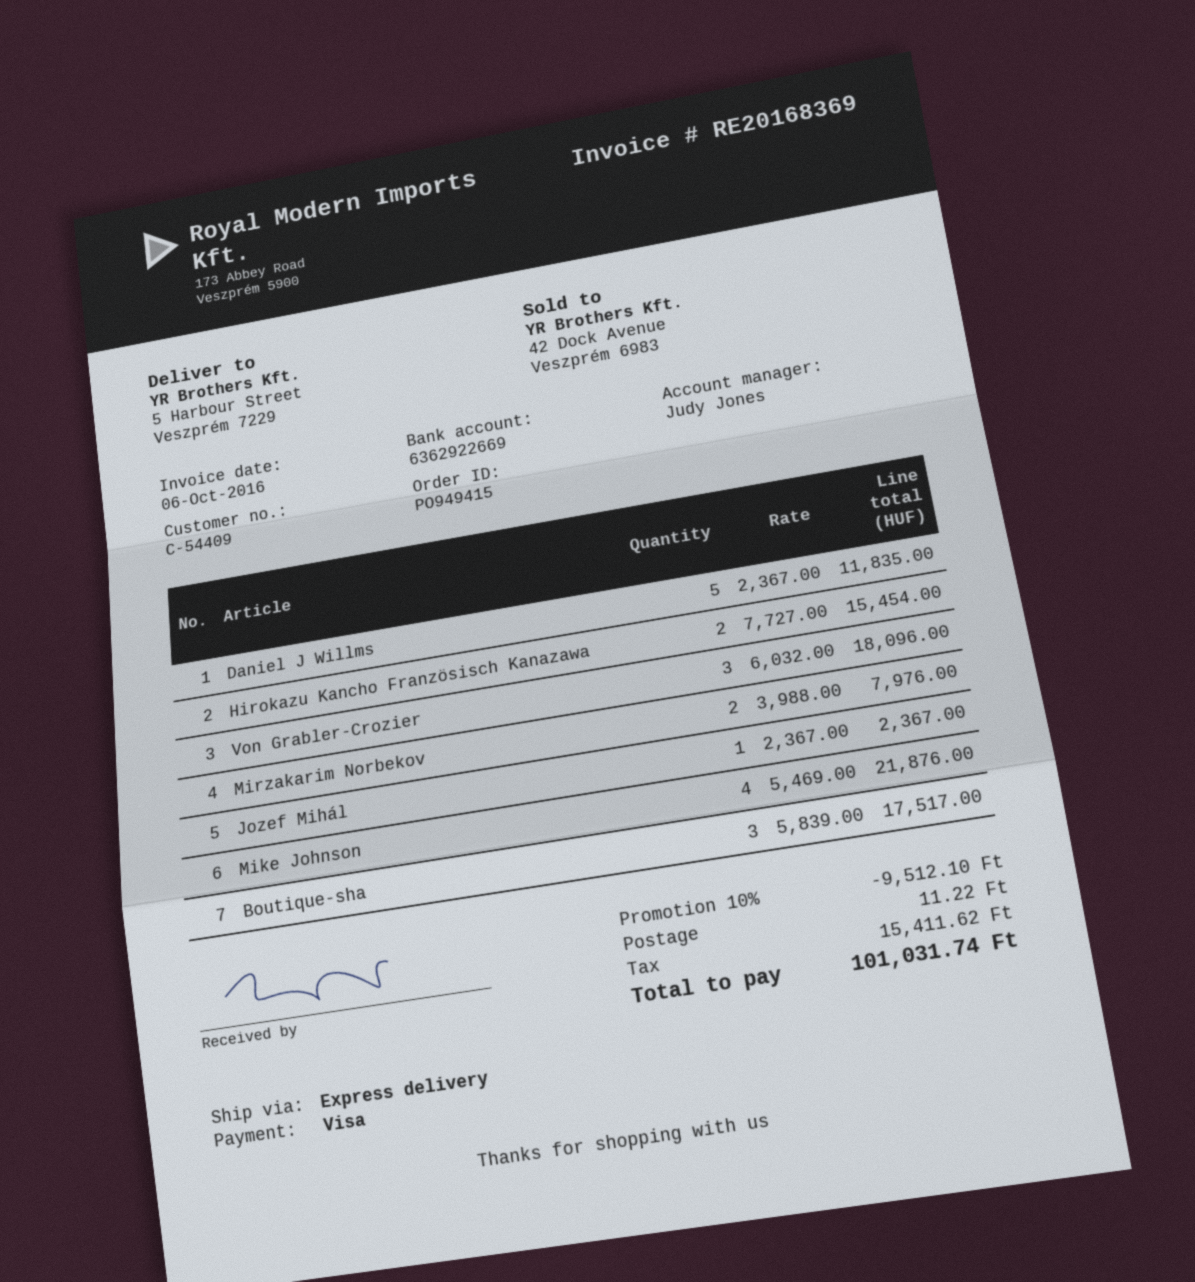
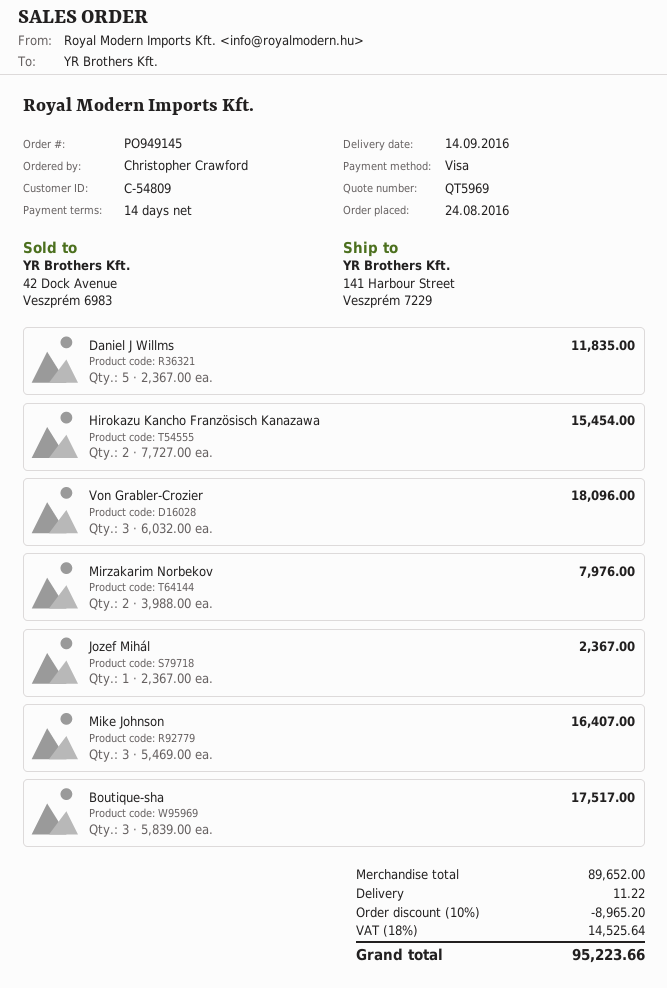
order number: PO949415 -> PO949145
customer number: C-54409 -> C-54809
ship to: 5 Harbour Street, Veszprém 7229 -> 141 Harbour Street, Veszprém 7229
Mike Johnson: 4 x 5469.00 = 21876.00 -> 3 x 5469.00 = 16407.00
discount: 10% = 9512.10 -> 10% = 8965.20
tax: 15411.62 -> 14525.64
total: 101031.74 -> 95223.66

